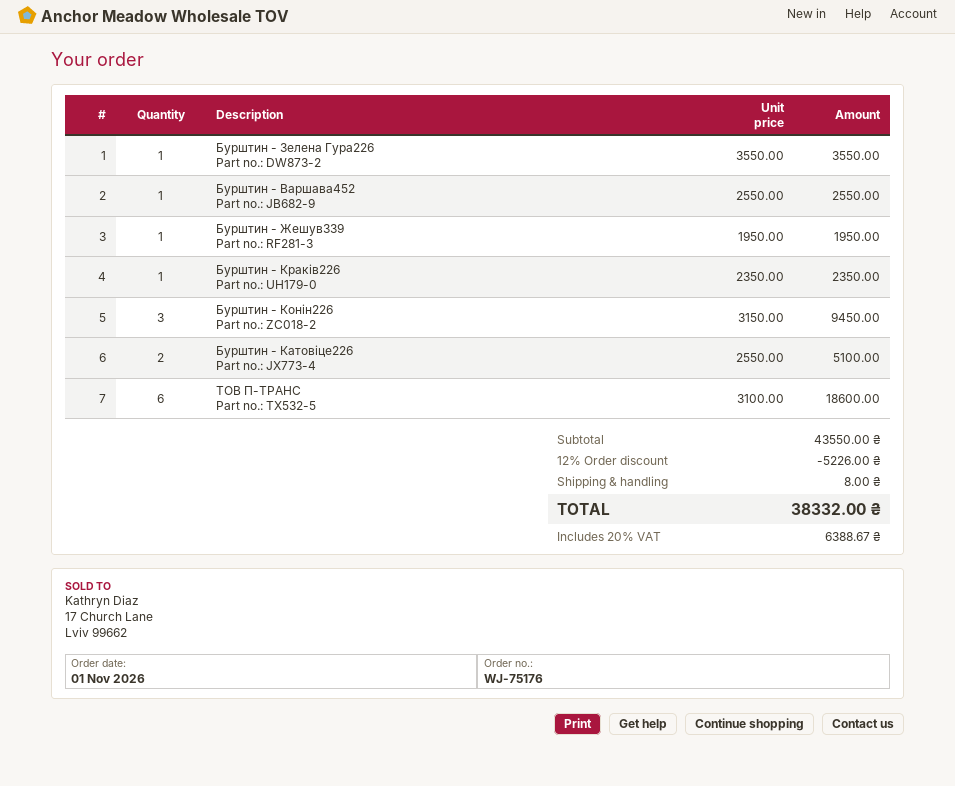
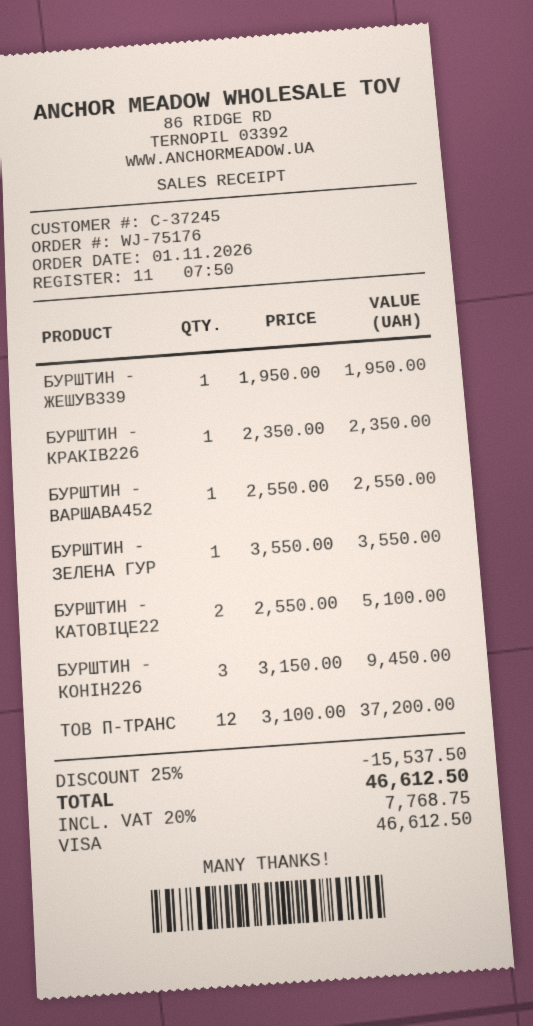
ТОВ П-ТРАНС: 6 x 3100.00 = 18600.00 -> 12 x 3100.00 = 37200.00
discount: 12% = 5226.00 -> 25% = 15537.50
shipping: 8.00 -> none
tax: 20% = 6388.67 -> 20% = 7768.75
total: 38332.00 -> 46612.50

